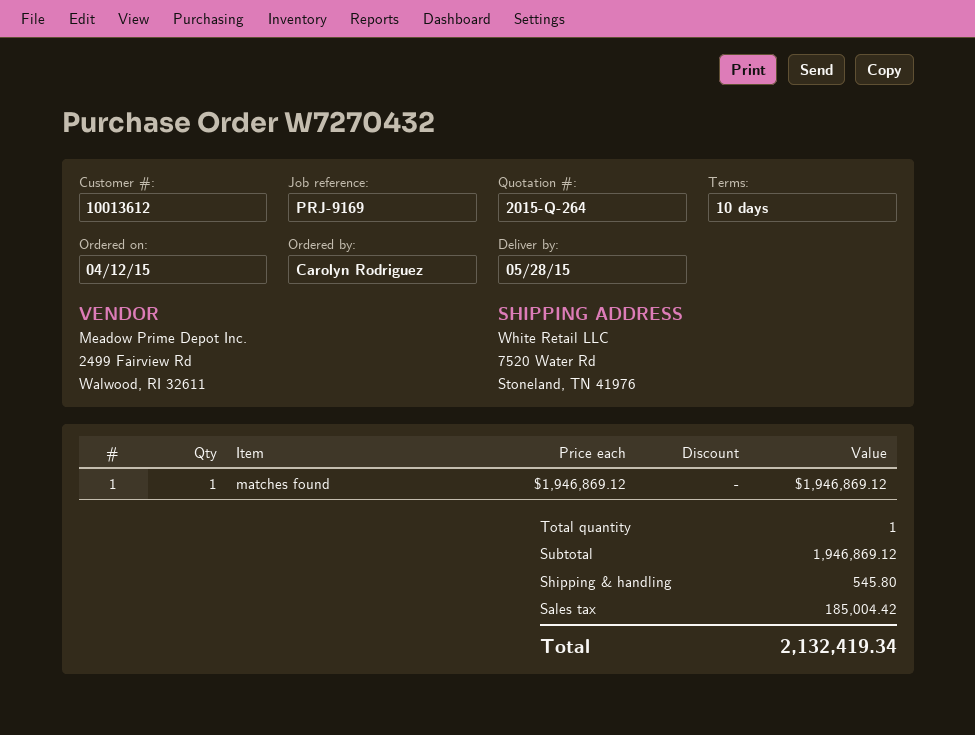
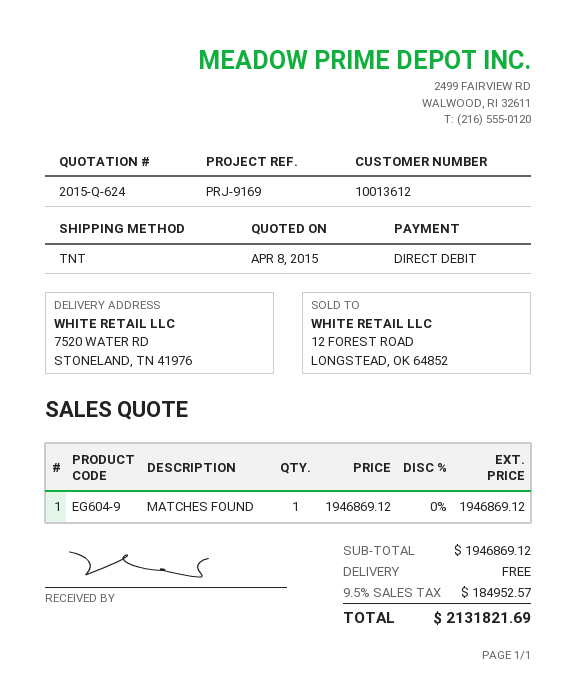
quote number: 2015-Q-264 -> 2015-Q-624
shipping: 545.80 -> 0.00
tax: 185004.42 -> 184952.57
total: 2132419.34 -> 2131821.69

